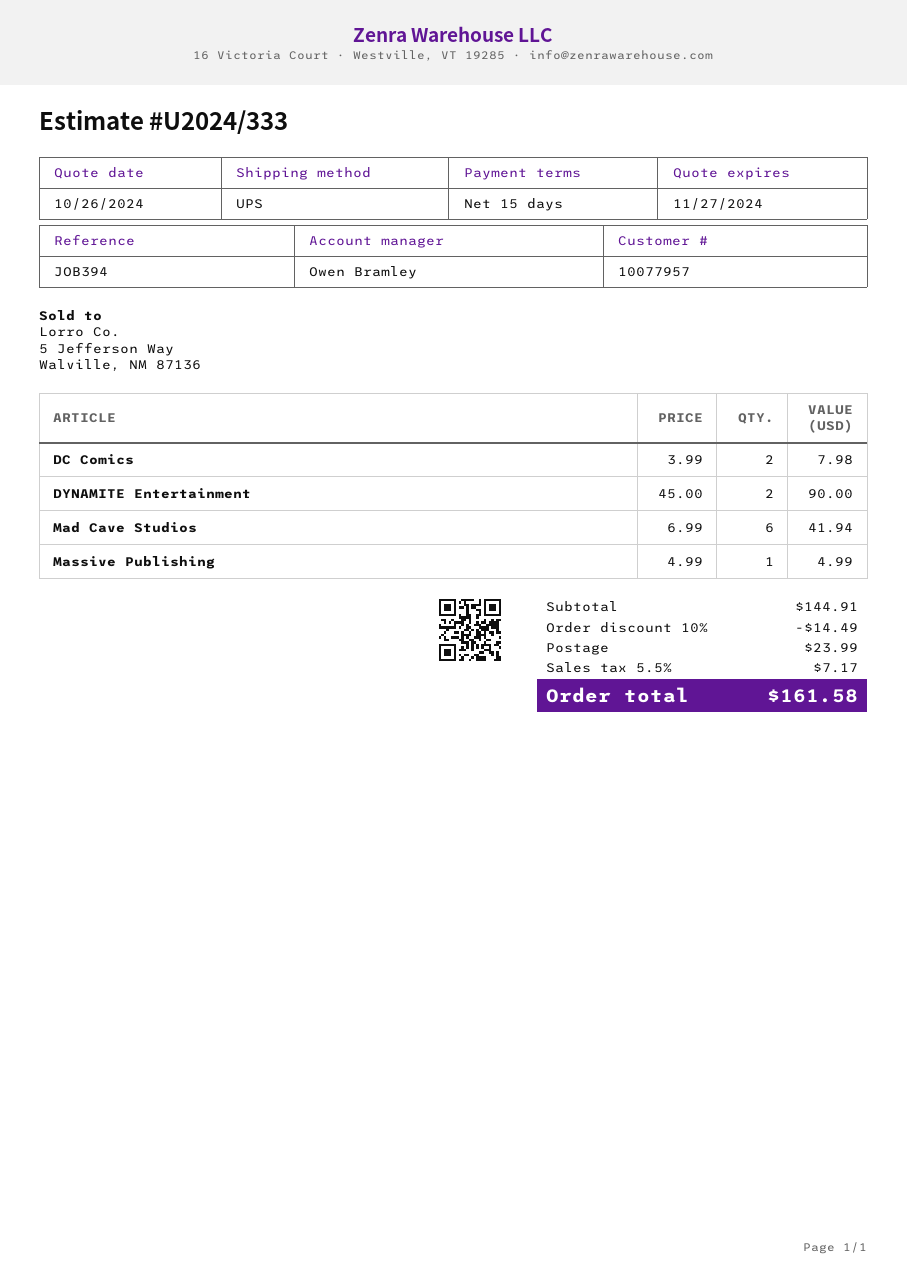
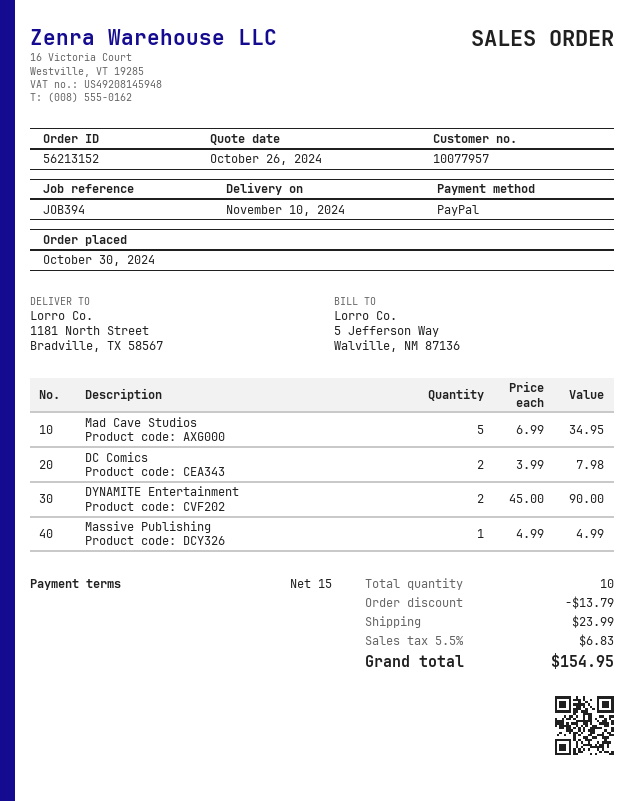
Mad Cave Studios: 6 x 6.99 = 41.94 -> 5 x 6.99 = 34.95
discount: 14.49 -> 13.79
tax: 5.5% = 7.17 -> 5.5% = 6.83
total: 161.58 -> 154.95

